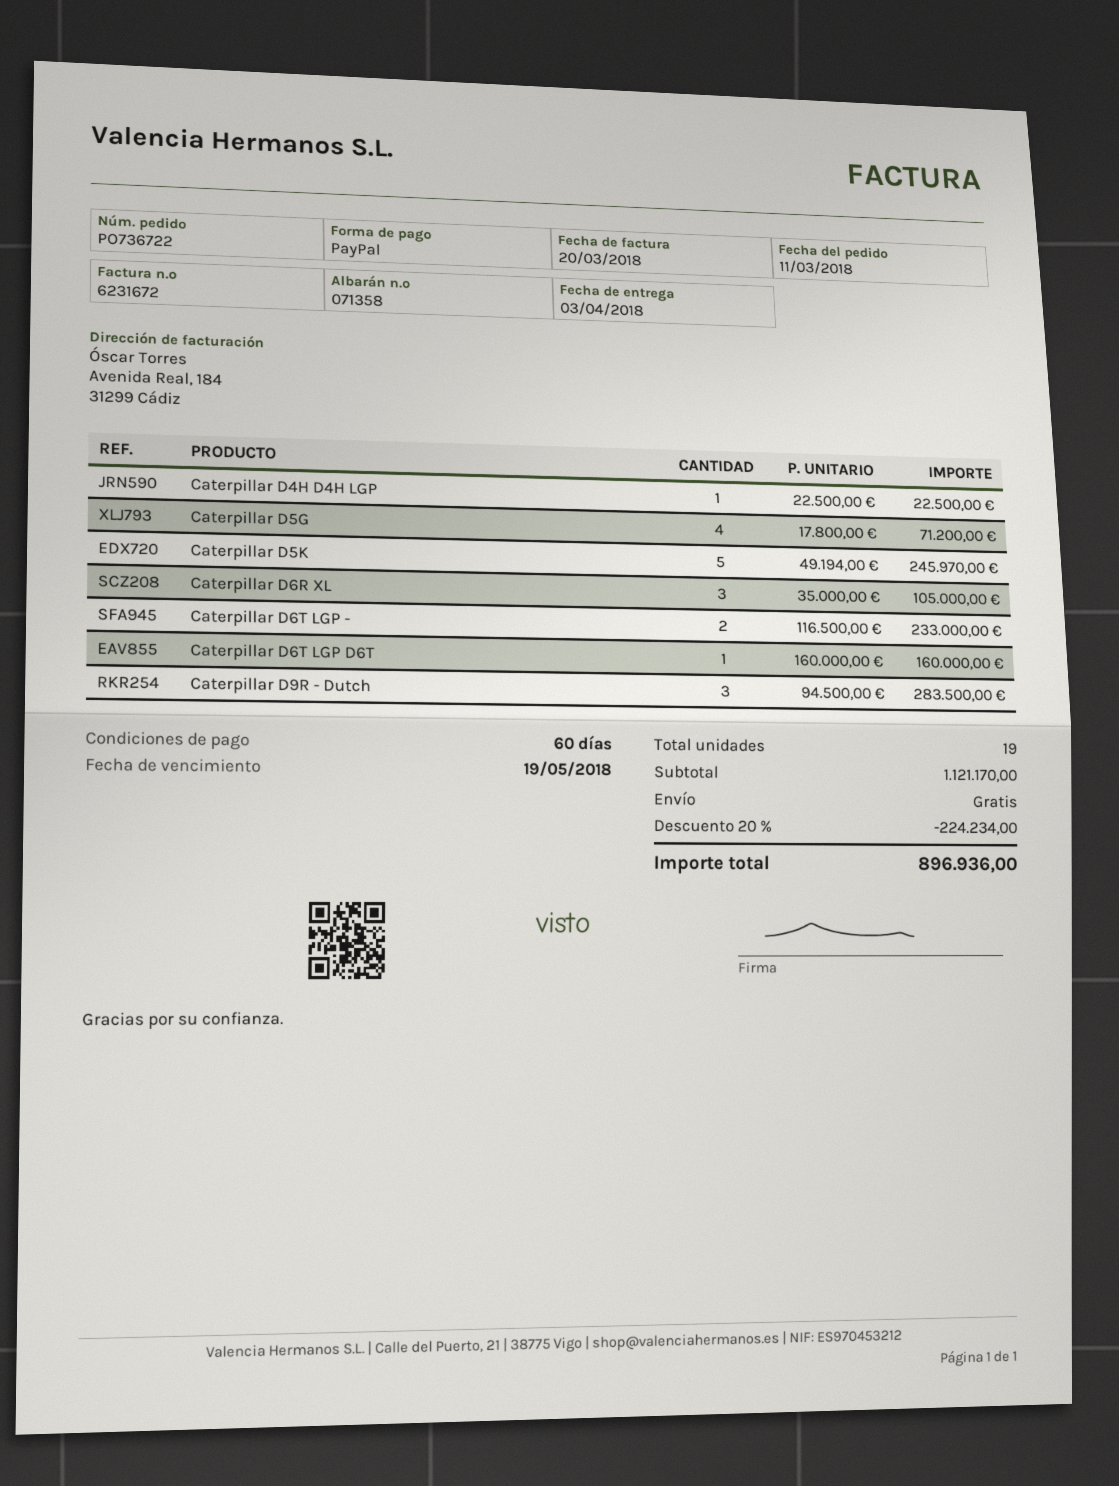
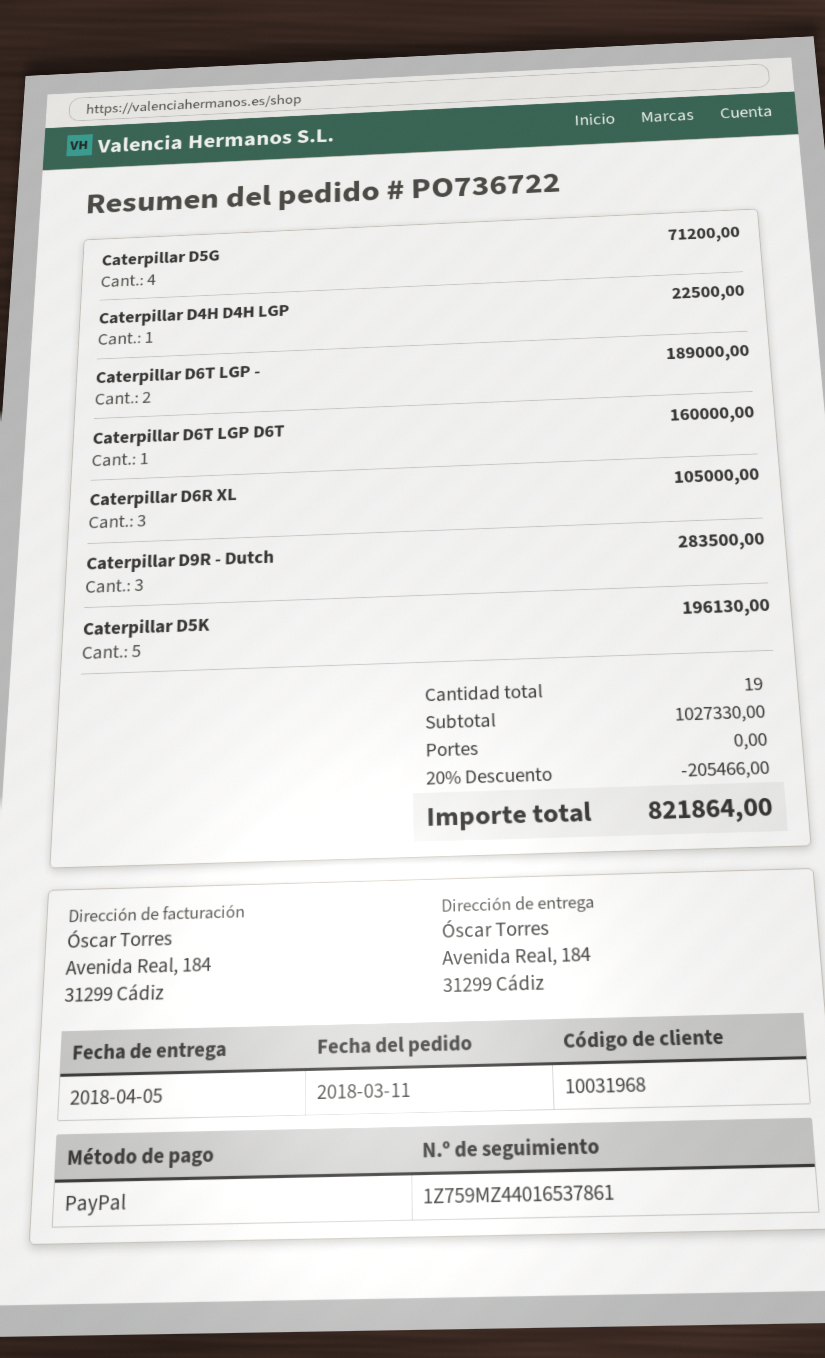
delivery date: 2018-04-03 -> 2018-04-05
Caterpillar D5K: 5 for 245970.00 -> 5 for 196130.00
Caterpillar D6T LGP -: 2 for 233000.00 -> 2 for 189000.00
subtotal: 1121170.00 -> 1027330.00
discount: 20% = 224234.00 -> 20% = 205466.00
total: 896936.00 -> 821864.00

